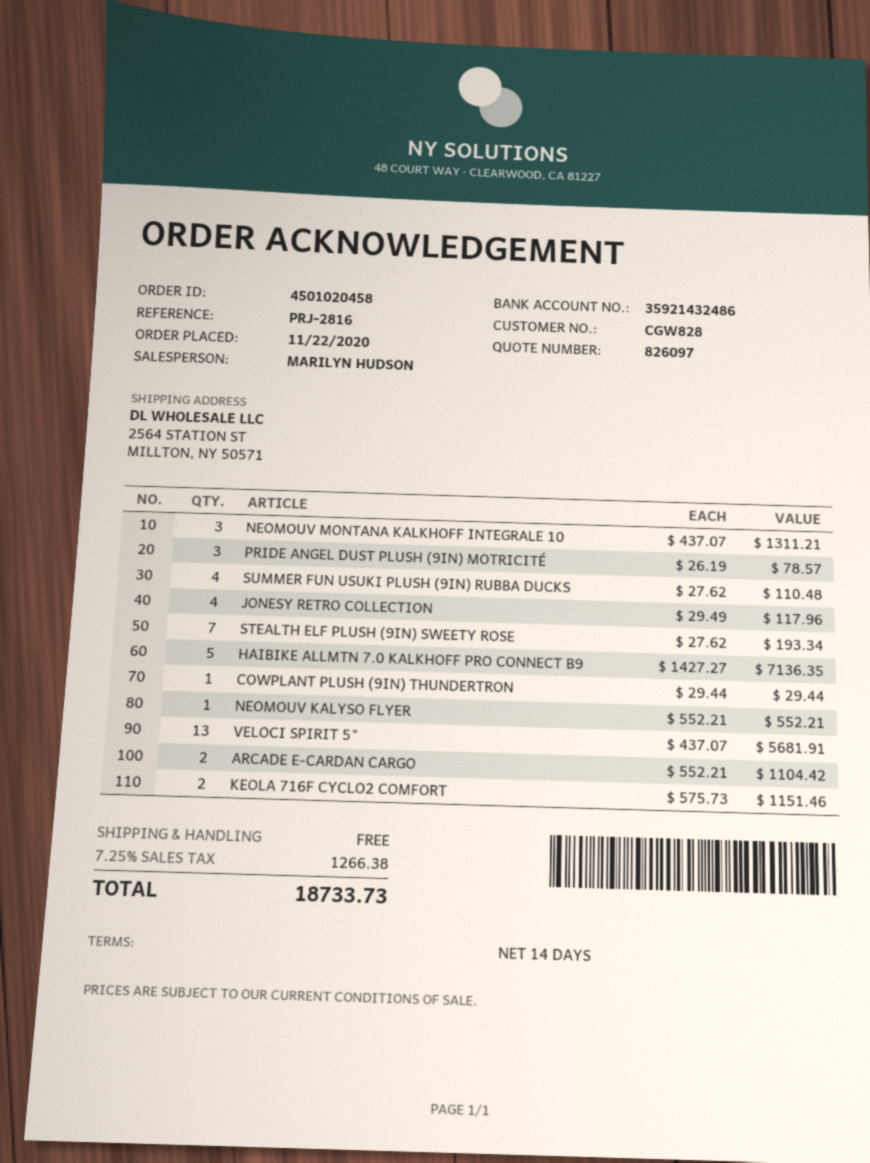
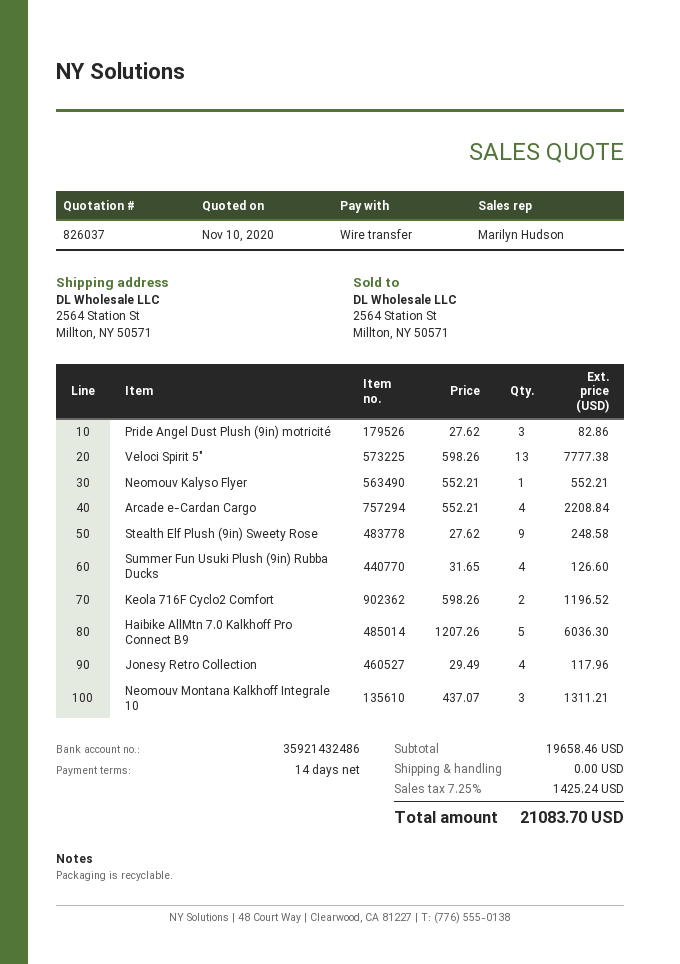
quote number: 826097 -> 826037
PRIDE ANGEL DUST PLUSH (9IN) MOTRICITÉ: 3 x 26.19 = 78.57 -> 3 x 27.62 = 82.86
SUMMER FUN USUKI PLUSH (9IN) RUBBA DUCKS: 4 x 27.62 = 110.48 -> 4 x 31.65 = 126.60
STEALTH ELF PLUSH (9IN) SWEETY ROSE: 7 x 27.62 = 193.34 -> 9 x 27.62 = 248.58
HAIBIKE ALLMTN 7.0 KALKHOFF PRO CONNECT B9: 5 x 1427.27 = 7136.35 -> 5 x 1207.26 = 6036.30
COWPLANT PLUSH (9IN) THUNDERTRON: 1 x 29.44 = 29.44 -> none
VELOCI SPIRIT 5": 13 x 437.07 = 5681.91 -> 13 x 598.26 = 7777.38
ARCADE E-CARDAN CARGO: 2 x 552.21 = 1104.42 -> 4 x 552.21 = 2208.84
KEOLA 716F CYCLO2 COMFORT: 2 x 575.73 = 1151.46 -> 2 x 598.26 = 1196.52
tax: 7.25% = 1266.38 -> 7.25% = 1425.24
total: 18733.73 -> 21083.70

